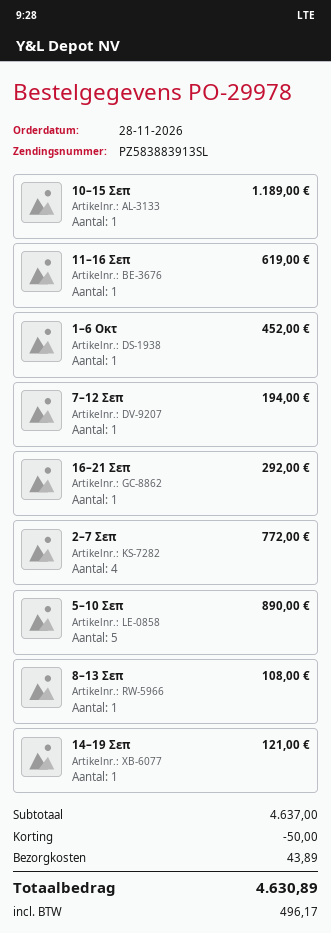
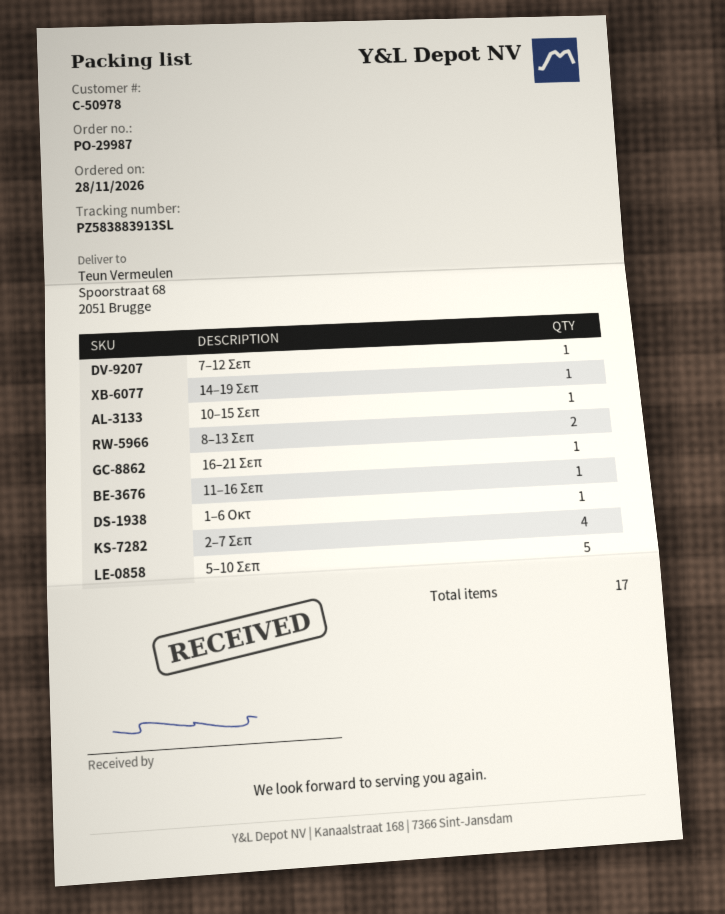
order number: PO-29978 -> PO-29987
8–13 Σεπ: 1 -> 2

